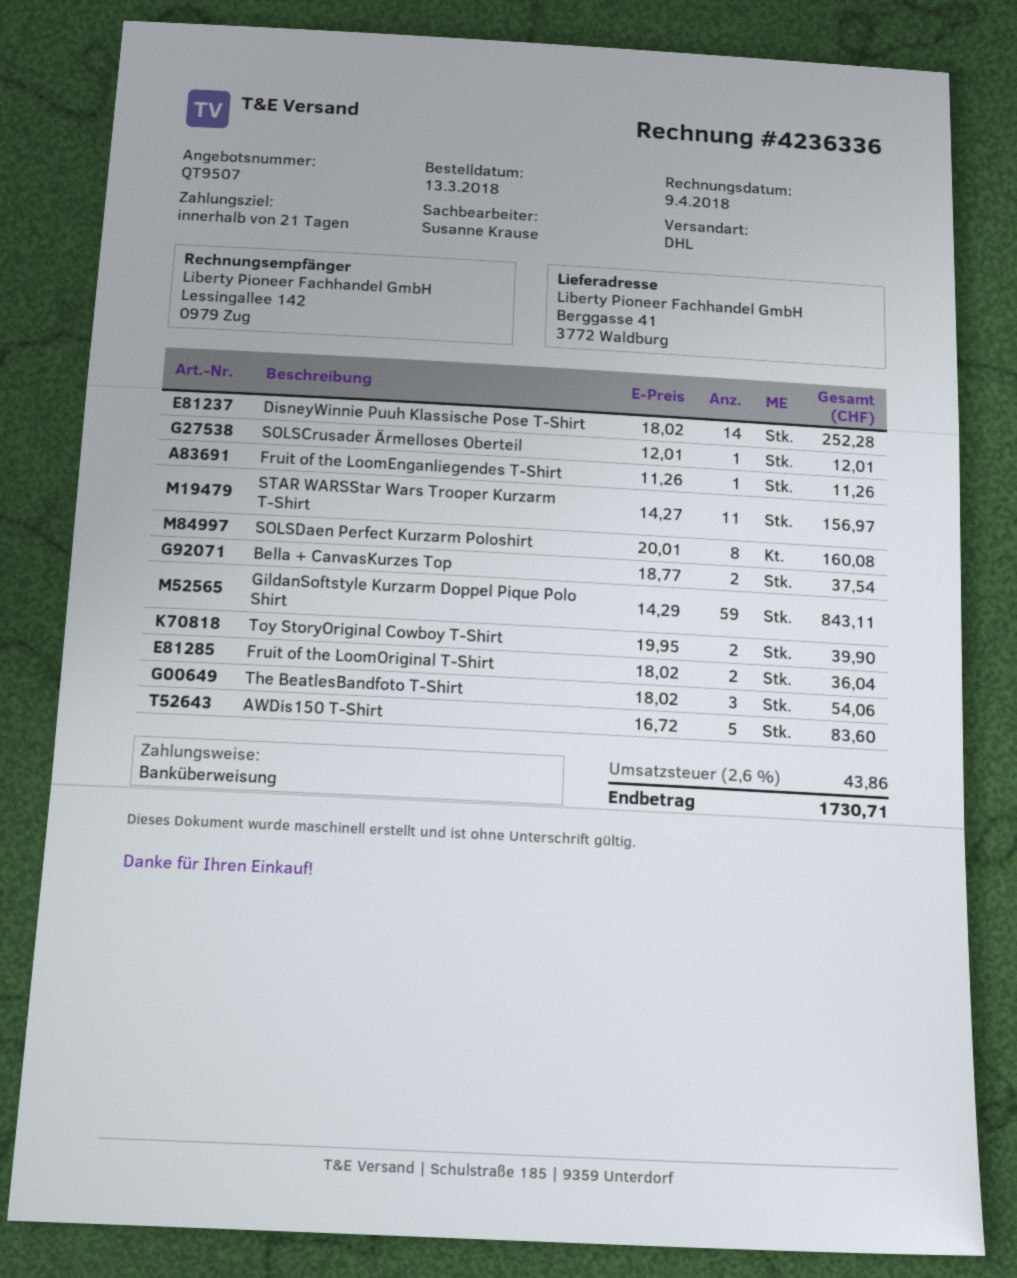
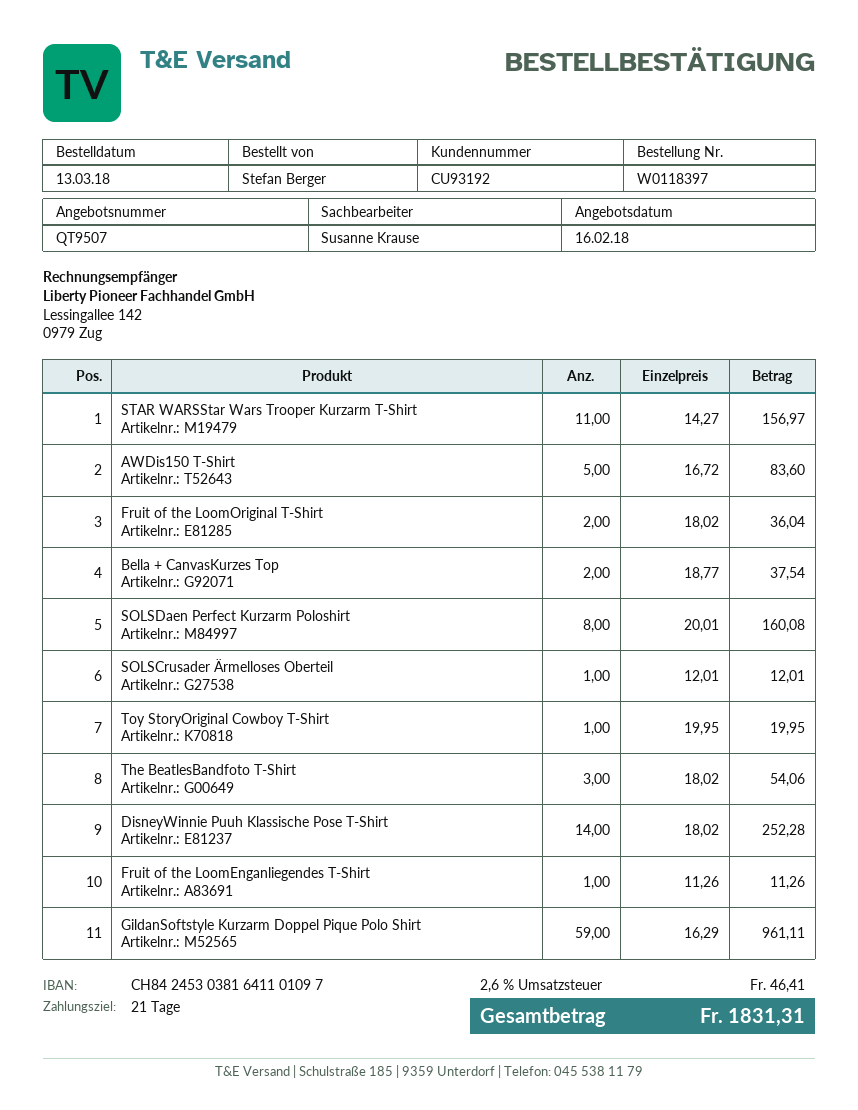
GildanSoftstyle Kurzarm Doppel Pique Polo Shirt: 59 x 14.29 = 843.11 -> 59 x 16.29 = 961.11
Toy StoryOriginal Cowboy T-Shirt: 2 x 19.95 = 39.90 -> 1 x 19.95 = 19.95
tax: 2.6% = 43.86 -> 2.6% = 46.41
total: 1730.71 -> 1831.31

